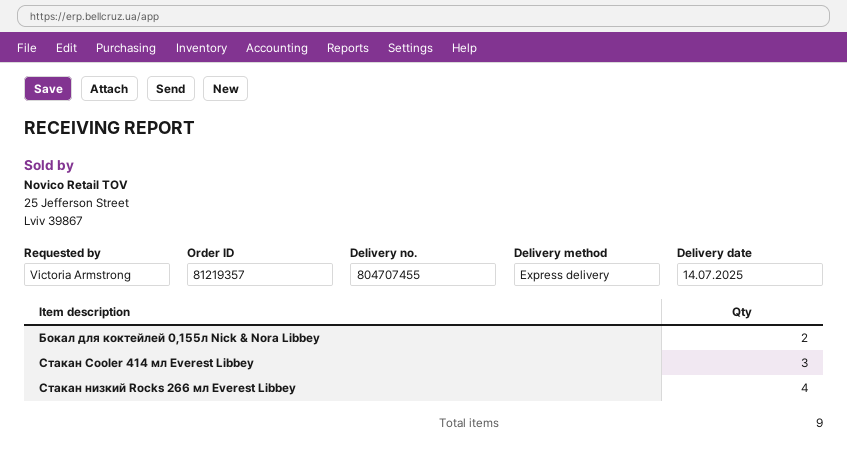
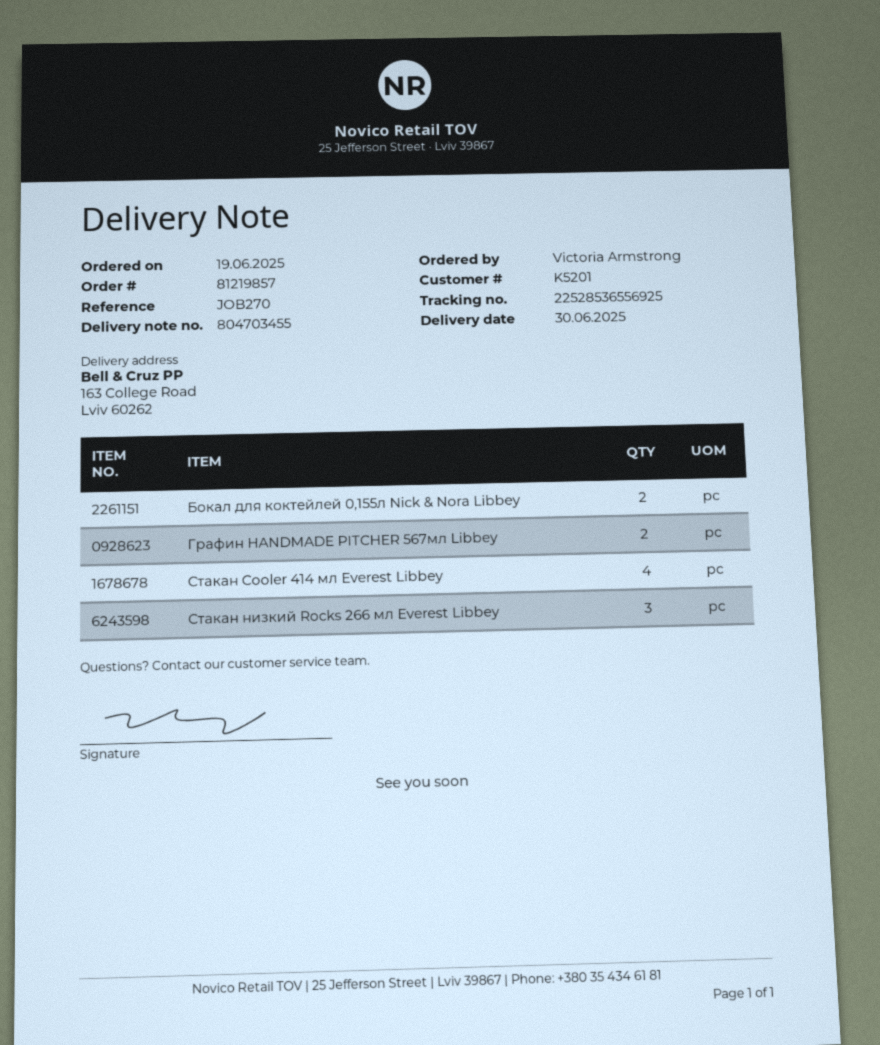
order number: 81219357 -> 81219857
delivery note number: 804707455 -> 804703455
delivery date: 2025-07-14 -> 2025-06-30
Стакан Cooler 414 мл Everest Libbey: 3 -> 4
Стакан низкий Rocks 266 мл Everest Libbey: 4 -> 3
Графин HANDMADE PITCHER 567мл Libbey: none -> 2

